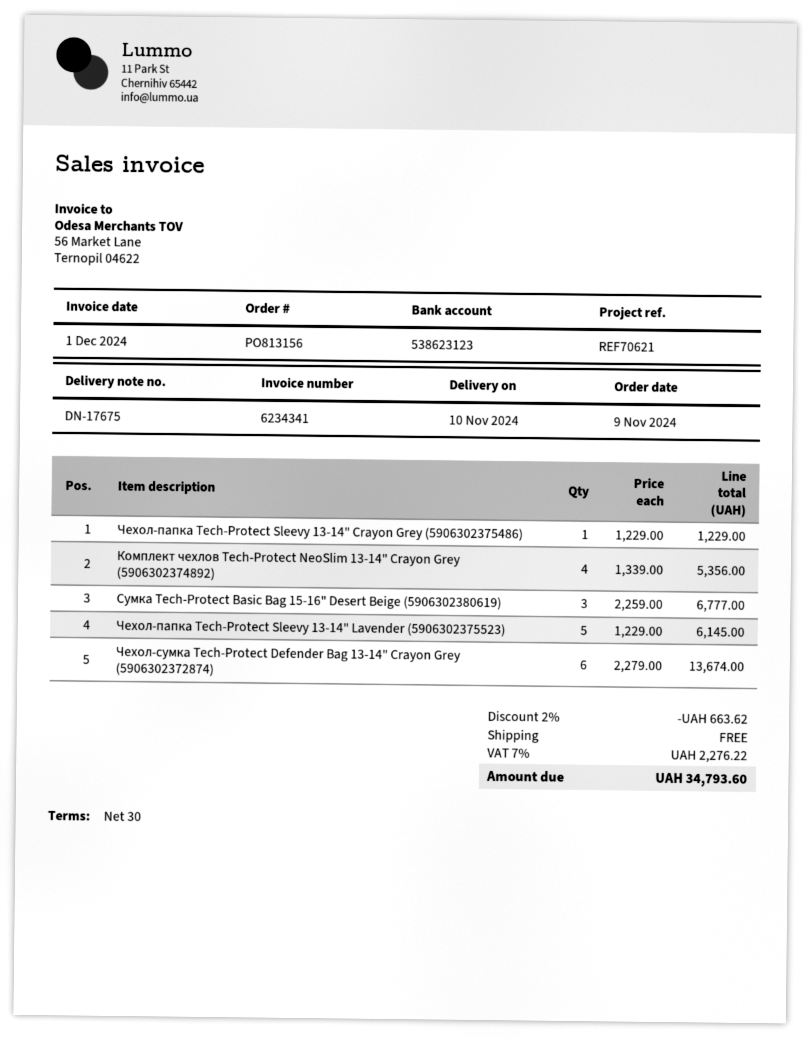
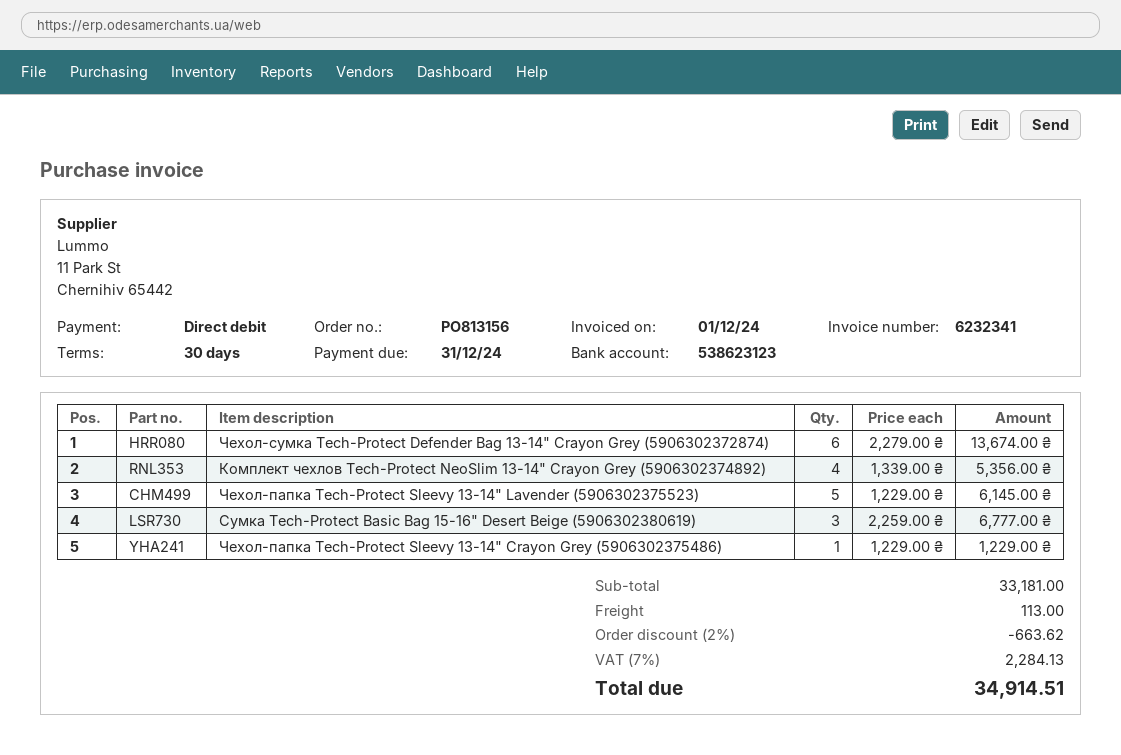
invoice number: 6234341 -> 6232341
shipping: 0.00 -> 113.00
tax: 7% = 2276.22 -> 7% = 2284.13
total: 34793.60 -> 34914.51

